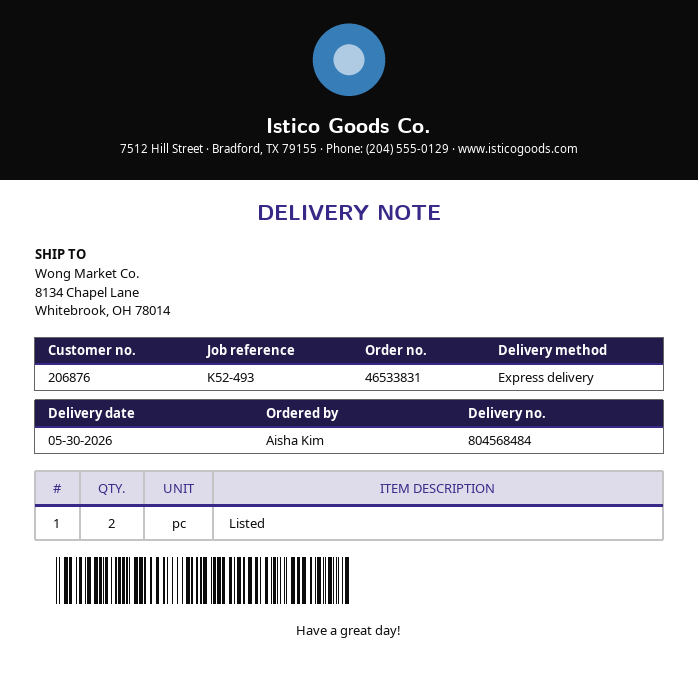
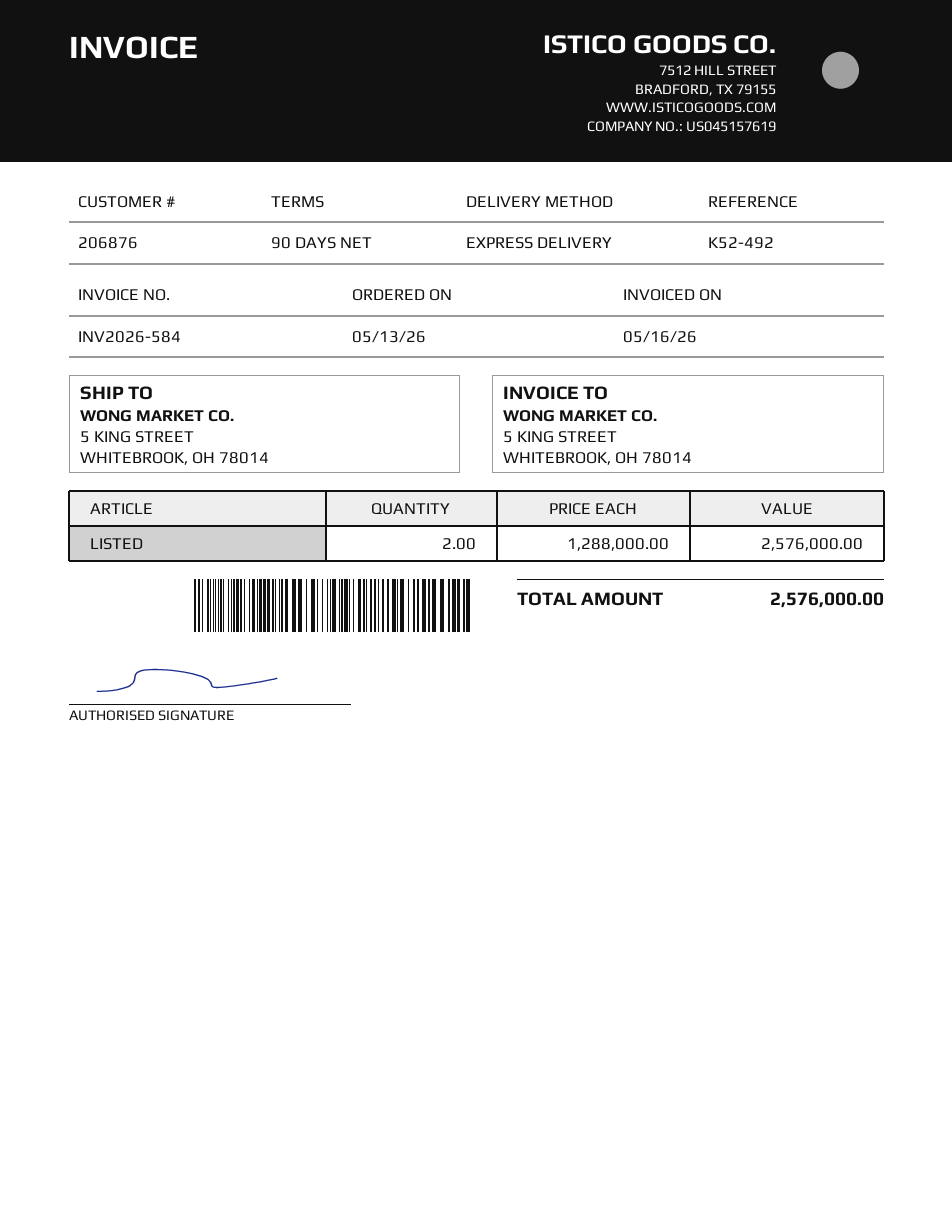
reference: K52-493 -> K52-492
ship to: 8134 Chapel Lane, Whitebrook, OH 78014 -> 5 KING STREET, WHITEBROOK, OH 78014

